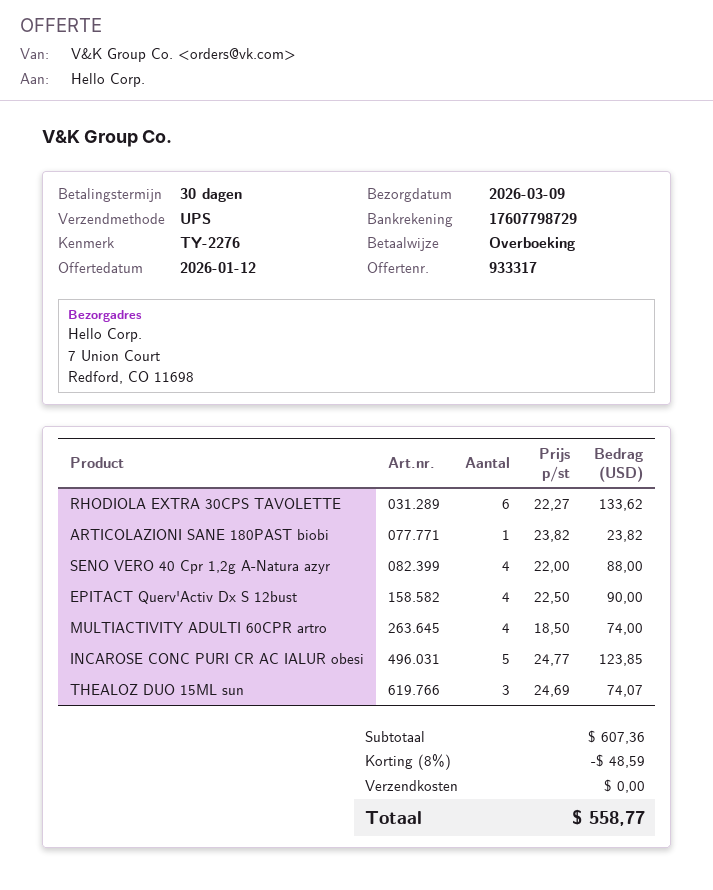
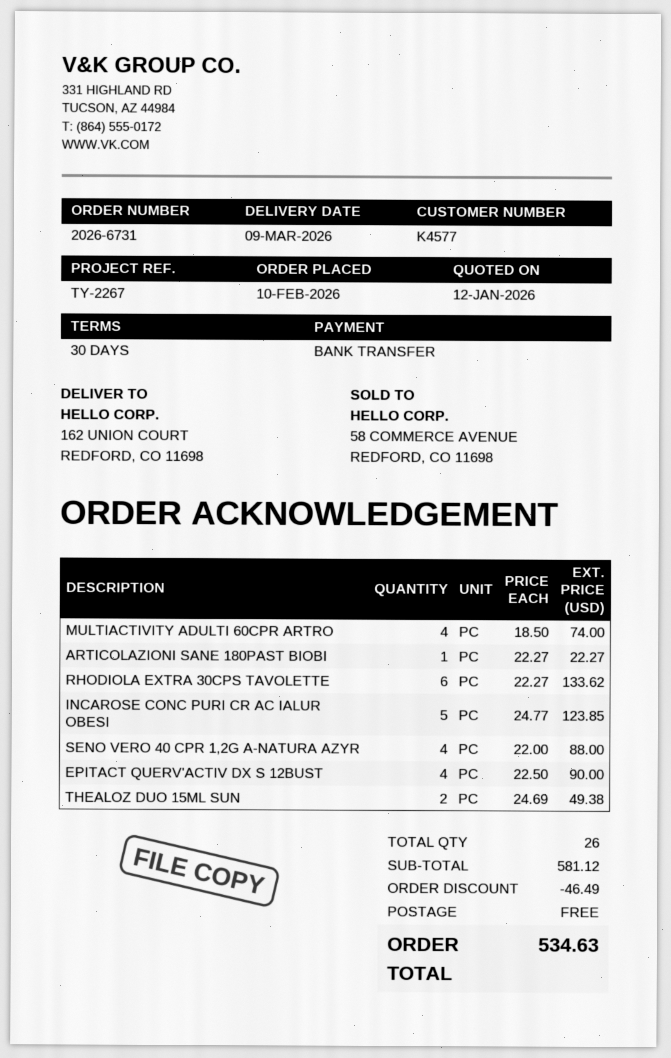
reference: TY-2276 -> TY-2267
ship to: 7 Union Court, Redford, CO 11698 -> 162 UNION COURT, REDFORD, CO 11698
ARTICOLAZIONI SANE 180PAST biobi: 1 x 23.82 = 23.82 -> 1 x 22.27 = 22.27
THEALOZ DUO 15ML sun: 3 x 24.69 = 74.07 -> 2 x 24.69 = 49.38
subtotal: 607.36 -> 581.12
discount: 48.59 -> 46.49
total: 558.77 -> 534.63

